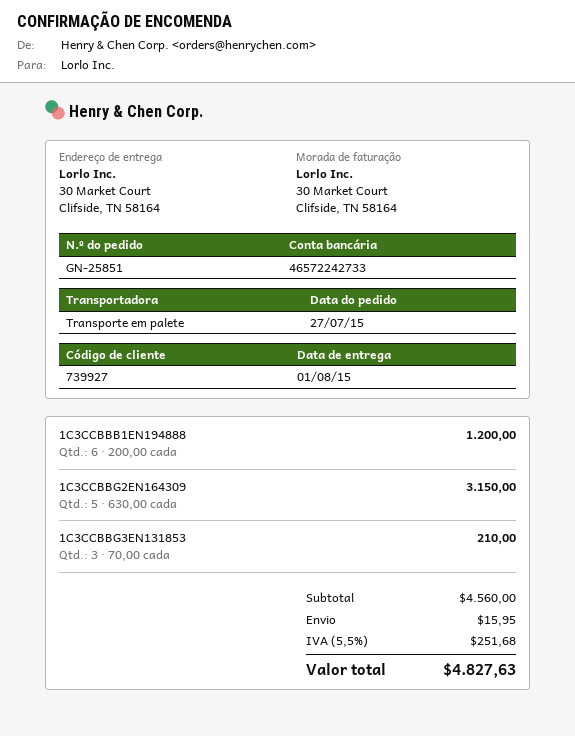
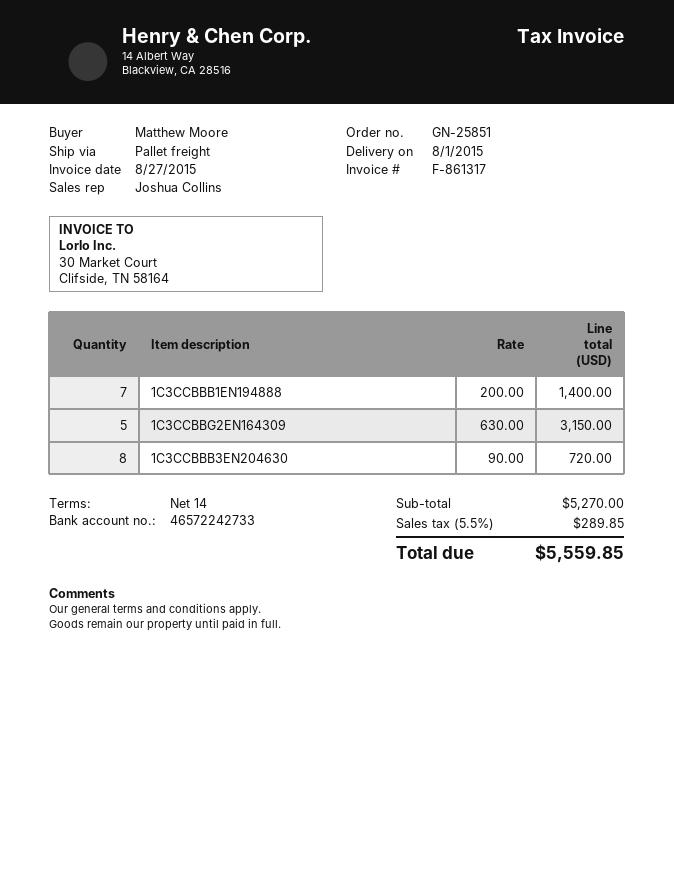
1C3CCBBB1EN194888: 6 x 200.00 = 1200.00 -> 7 x 200.00 = 1400.00
1C3CCBBG3EN131853: 3 x 70.00 = 210.00 -> none
1C3CCBBB3EN204630: none -> 8 x 90.00 = 720.00
subtotal: 4560.00 -> 5270.00
shipping: 15.95 -> none
tax: 5.5% = 251.68 -> 5.5% = 289.85
total: 4827.63 -> 5559.85

